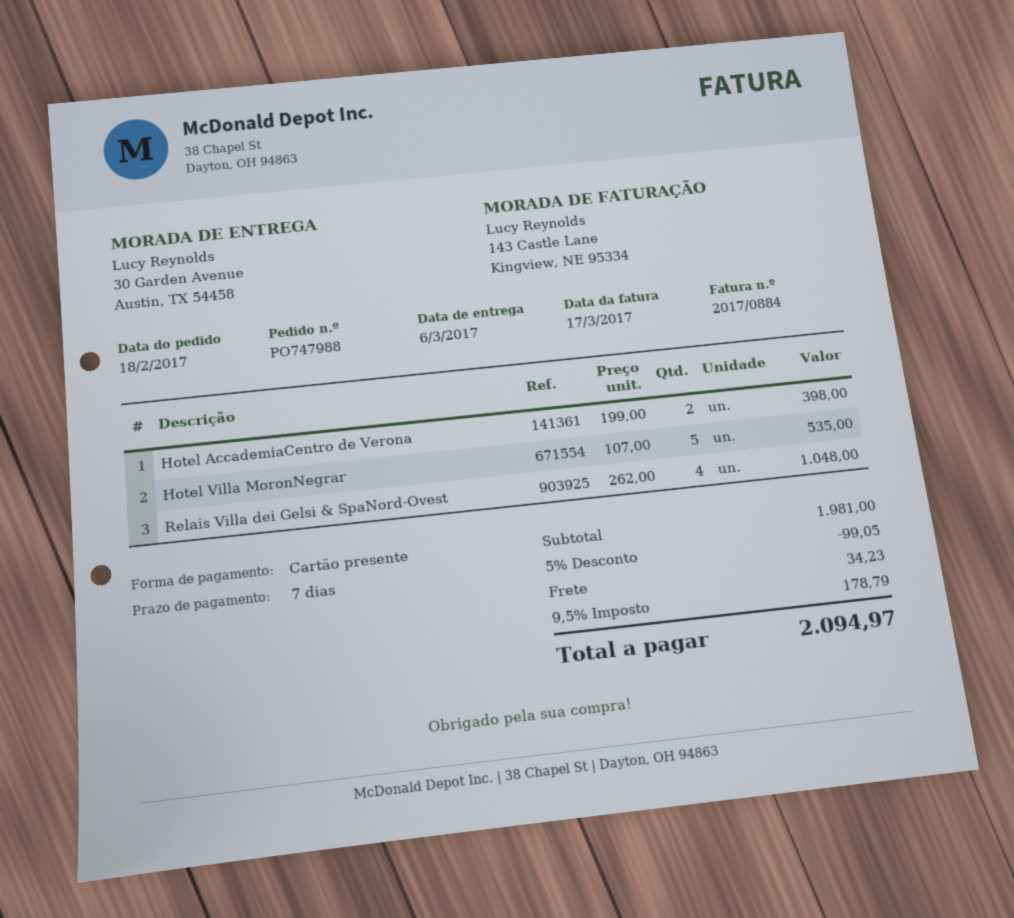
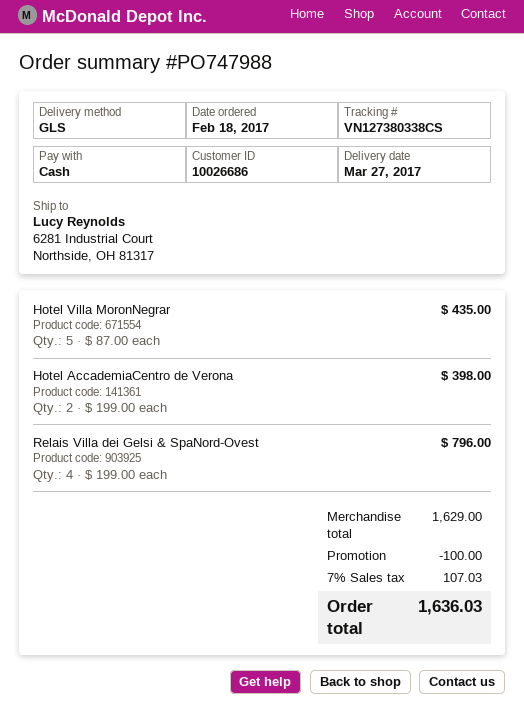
delivery date: 2017-03-06 -> 2017-03-27
payment method: gift card -> cash
ship to: 30 Garden Avenue, Austin, TX 54458 -> 6281 Industrial Court, Northside, OH 81317
Hotel Villa MoronNegrar: 5 x 107.00 = 535.00 -> 5 x 87.00 = 435.00
Relais Villa dei Gelsi & SpaNord-Ovest: 4 x 262.00 = 1048.00 -> 4 x 199.00 = 796.00
subtotal: 1981.00 -> 1629.00
discount: 99.05 -> 100.00
shipping: 34.23 -> none
tax: 9.5% = 178.79 -> 7% = 107.03
total: 2094.97 -> 1636.03

